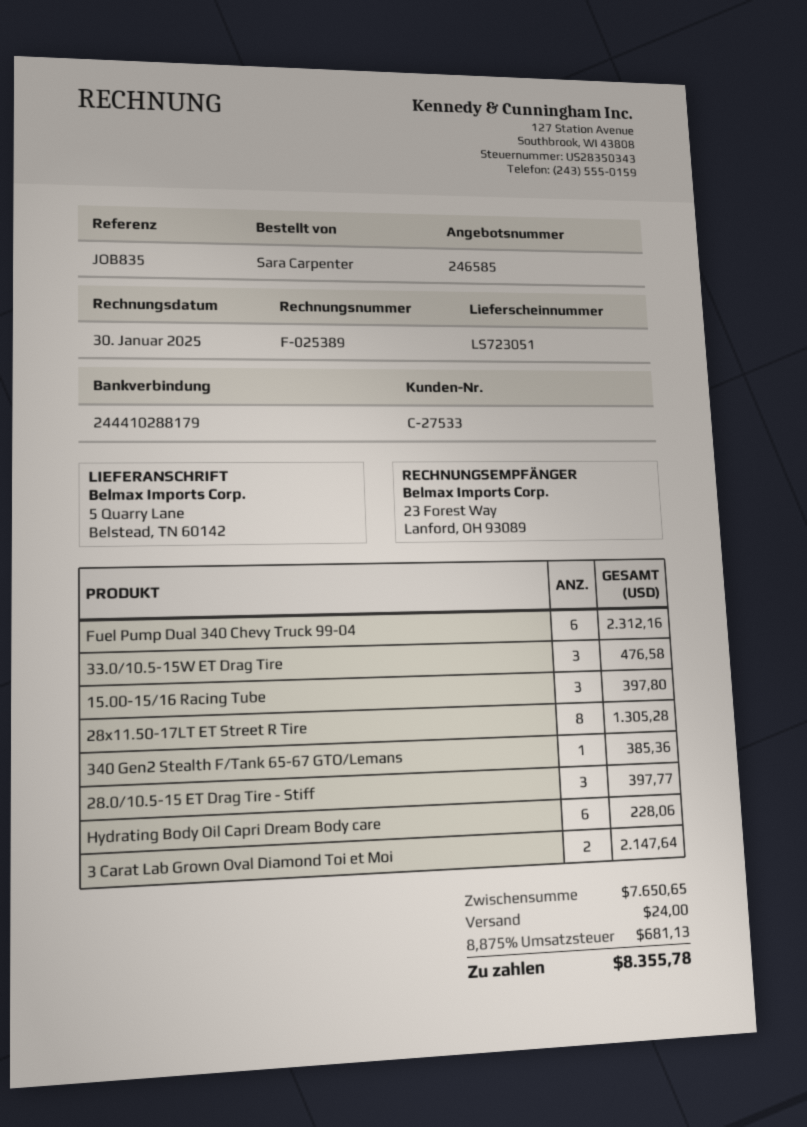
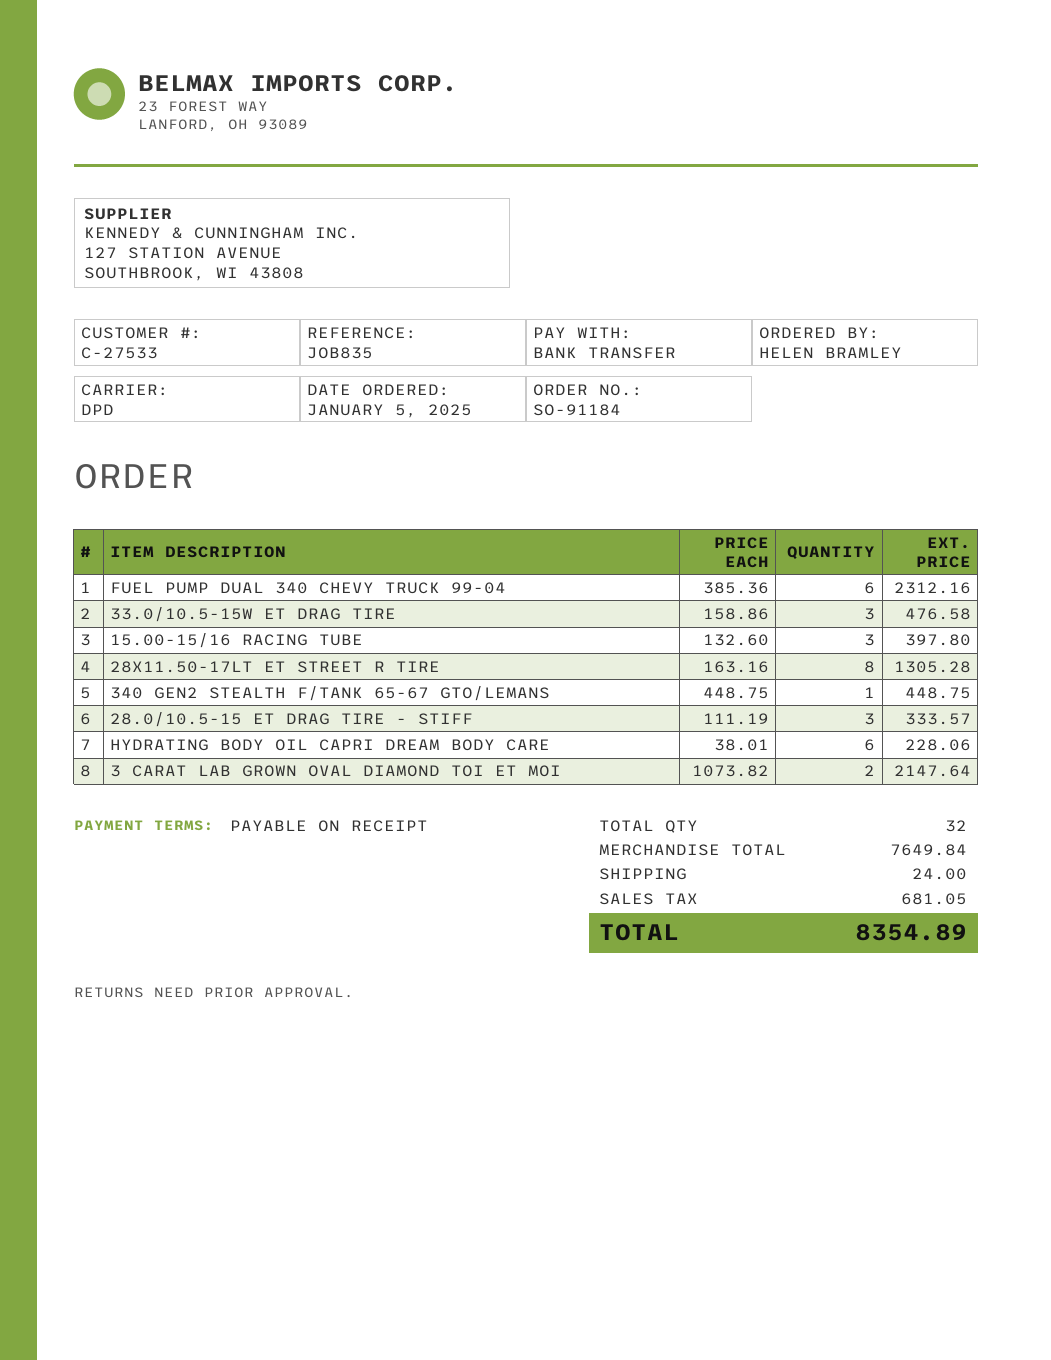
ordered by: Sara Carpenter -> HELEN BRAMLEY
340 Gen2 Stealth F/Tank 65-67 GTO/Lemans: 1 for 385.36 -> 1 for 448.75
28.0/10.5-15 ET Drag Tire - Stiff: 3 for 397.77 -> 3 for 333.57
subtotal: 7650.65 -> 7649.84
tax: 681.13 -> 681.05
total: 8355.78 -> 8354.89

